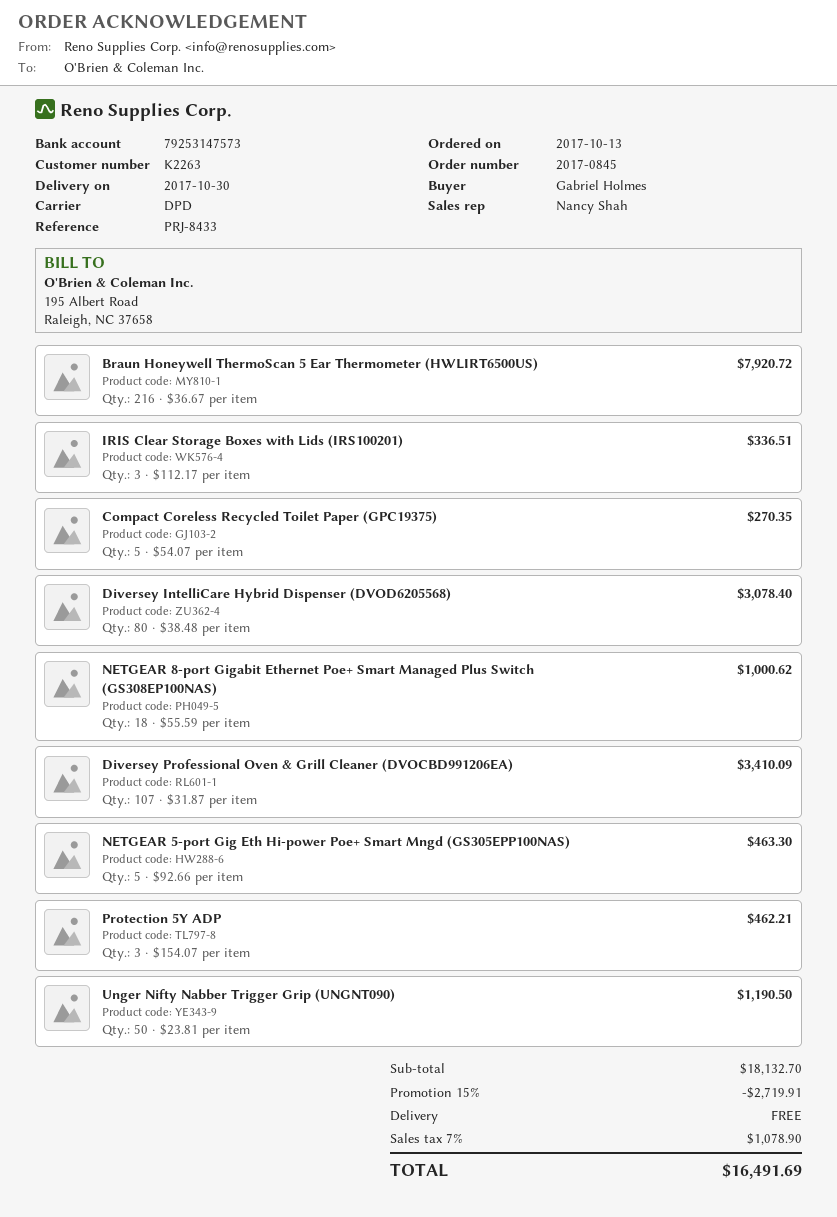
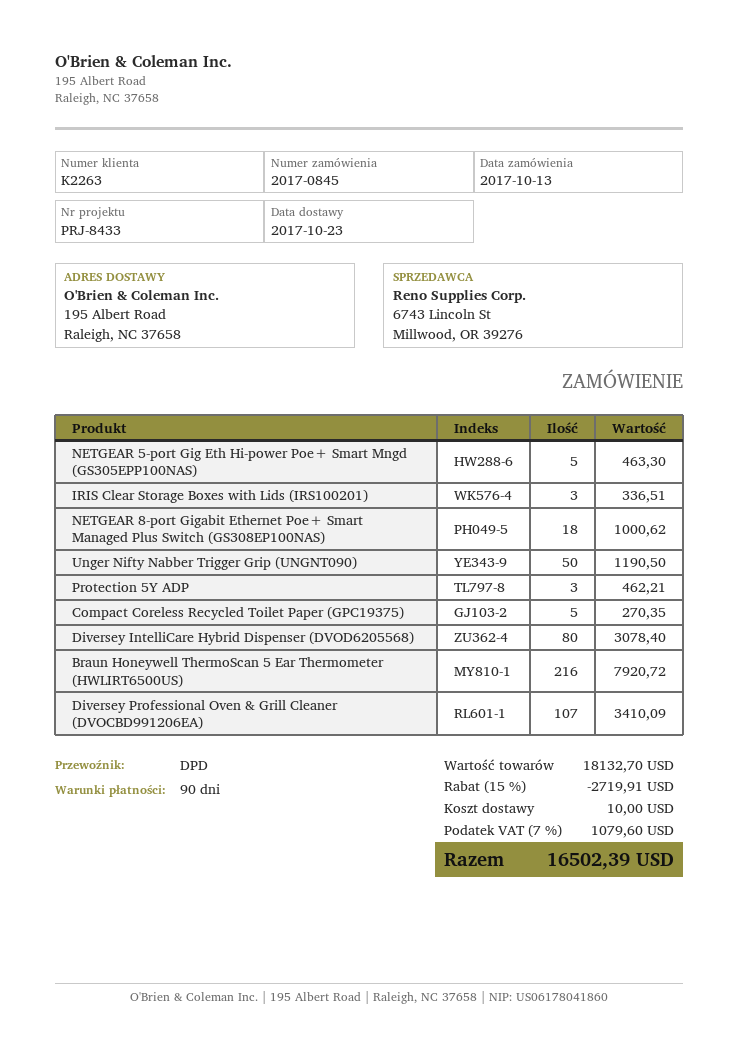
delivery date: 2017-10-30 -> 2017-10-23
shipping: 0.00 -> 10.00
tax: 7% = 1078.90 -> 7% = 1079.60
total: 16491.69 -> 16502.39

